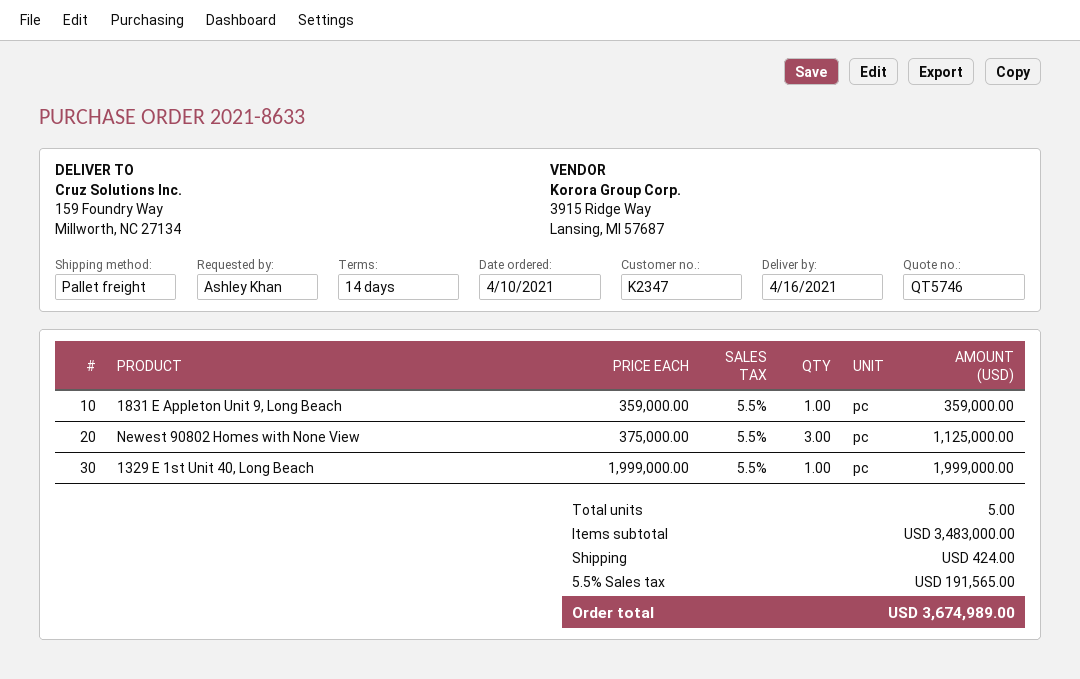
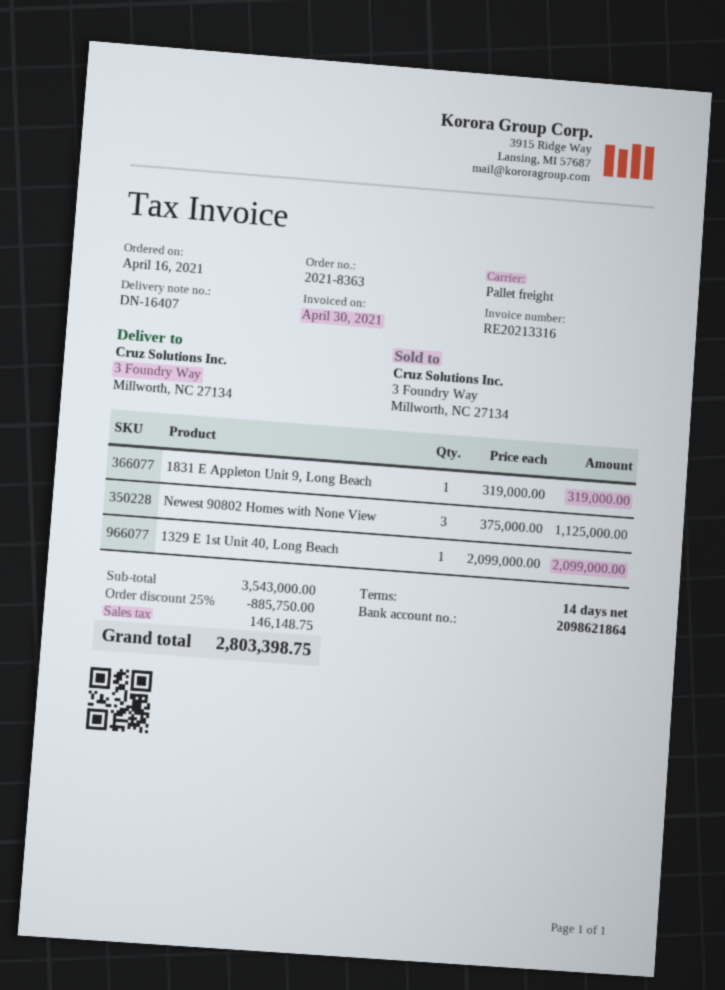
order number: 2021-8633 -> 2021-8363
order date: 2021-04-10 -> 2021-04-16
ship to: 159 Foundry Way, Millworth, NC 27134 -> 3 Foundry Way, Millworth, NC 27134
1831 E Appleton Unit 9, Long Beach: 1 x 359000.00 = 359000.00 -> 1 x 319000.00 = 319000.00
1329 E 1st Unit 40, Long Beach: 1 x 1999000.00 = 1999000.00 -> 1 x 2099000.00 = 2099000.00
subtotal: 3483000.00 -> 3543000.00
discount: none -> 25% = 885750.00
shipping: 424.00 -> none
tax: 191565.00 -> 146148.75
total: 3674989.00 -> 2803398.75

